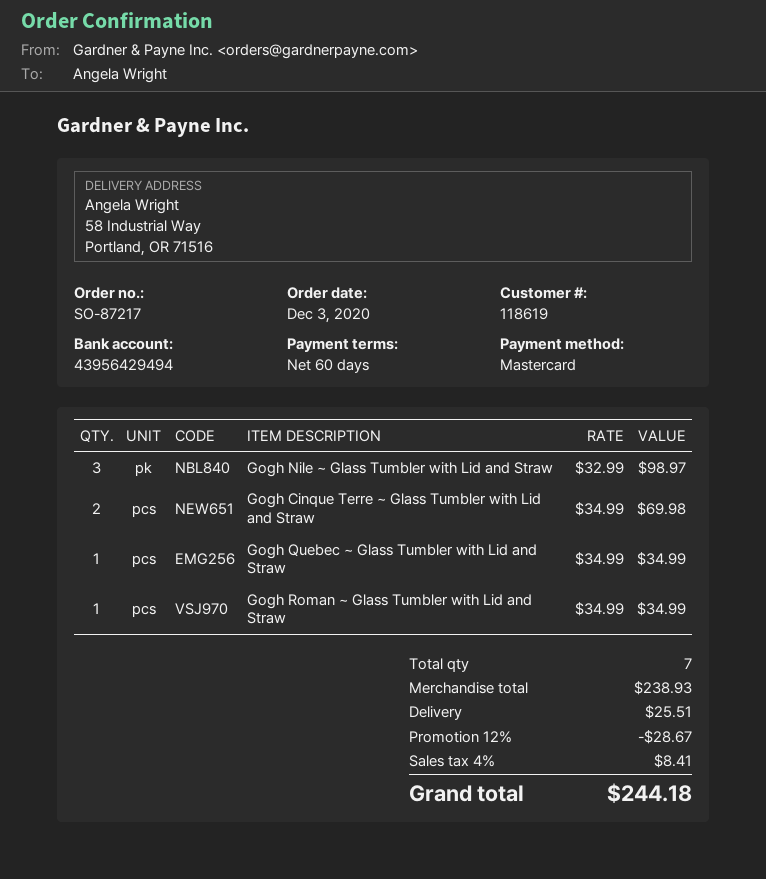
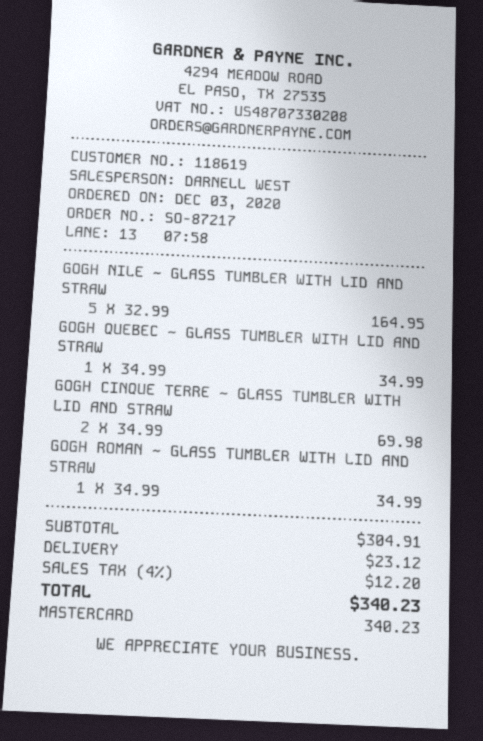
Gogh Nile ~ Glass Tumbler with Lid and Straw: 3 x 32.99 = 98.97 -> 5 x 32.99 = 164.95
subtotal: 238.93 -> 304.91
discount: 12% = 28.67 -> none
shipping: 25.51 -> 23.12
tax: 4% = 8.41 -> 4% = 12.20
total: 244.18 -> 340.23

